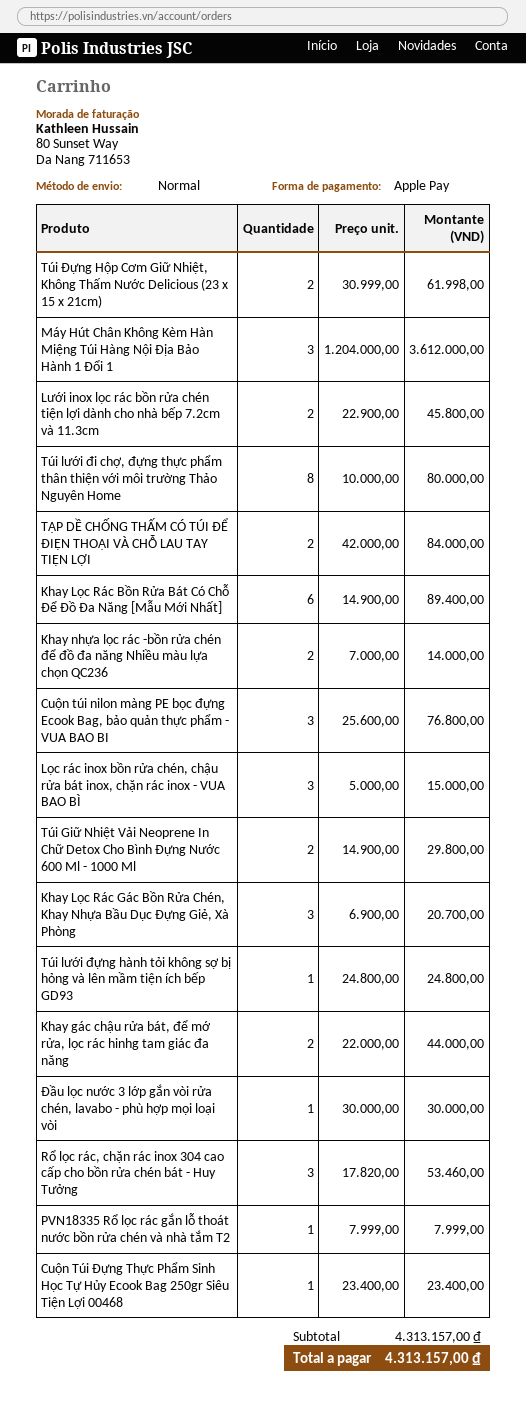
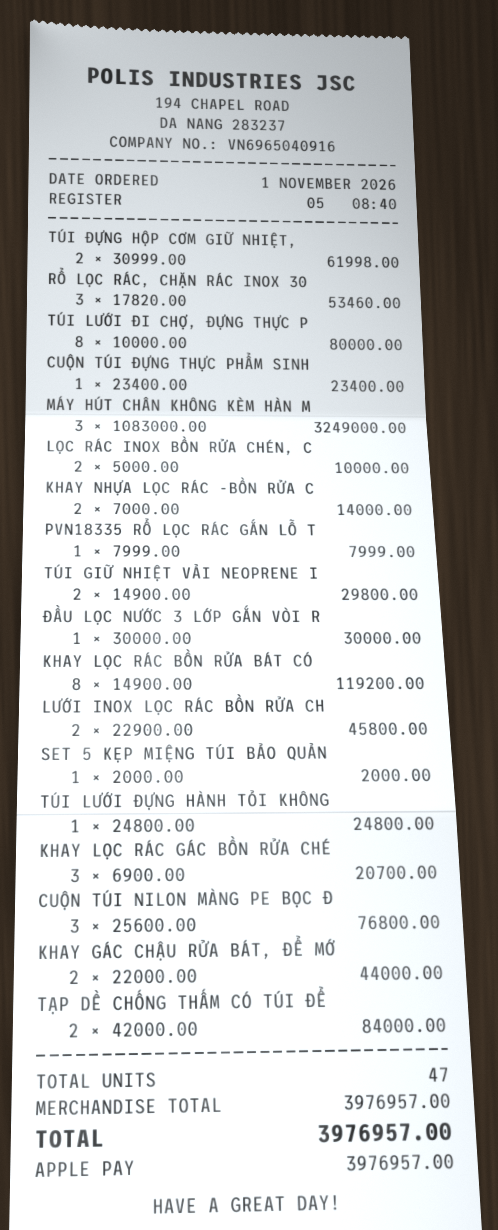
Máy Hút Chân Không Kèm Hàn Miệng Túi Hàng Nội Địa Bảo Hành 1 Đổi 1: 3 x 1204000.00 = 3612000.00 -> 3 x 1083000.00 = 3249000.00
Khay Lọc Rác Bồn Rửa Bát Có Chỗ Để Đồ Đa Năng [Mẫu Mới Nhất]: 6 x 14900.00 = 89400.00 -> 8 x 14900.00 = 119200.00
Lọc rác inox bồn rửa chén, chậu rửa bát inox, chặn rác inox - VUA BAO BÌ: 3 x 5000.00 = 15000.00 -> 2 x 5000.00 = 10000.00
SET 5 KẸP MIỆNG TÚI BẢO QUẢN: none -> 1 x 2000.00 = 2000.00
subtotal: 4313157.00 -> 3976957.00
total: 4313157.00 -> 3976957.00

